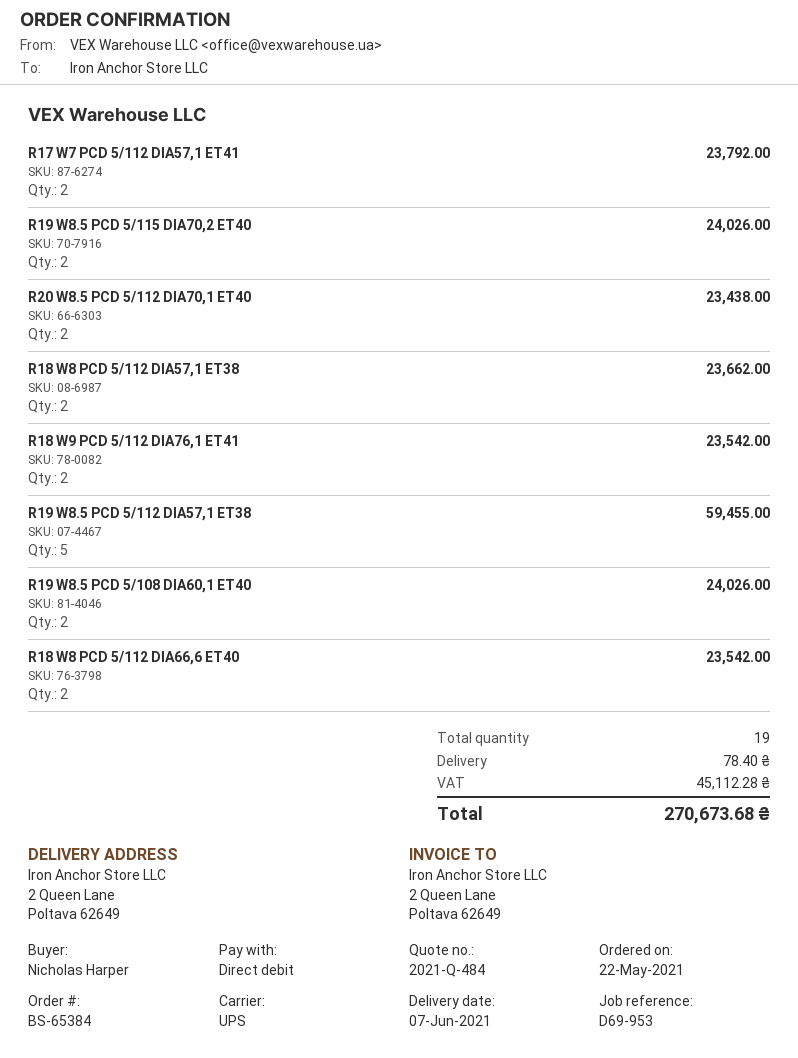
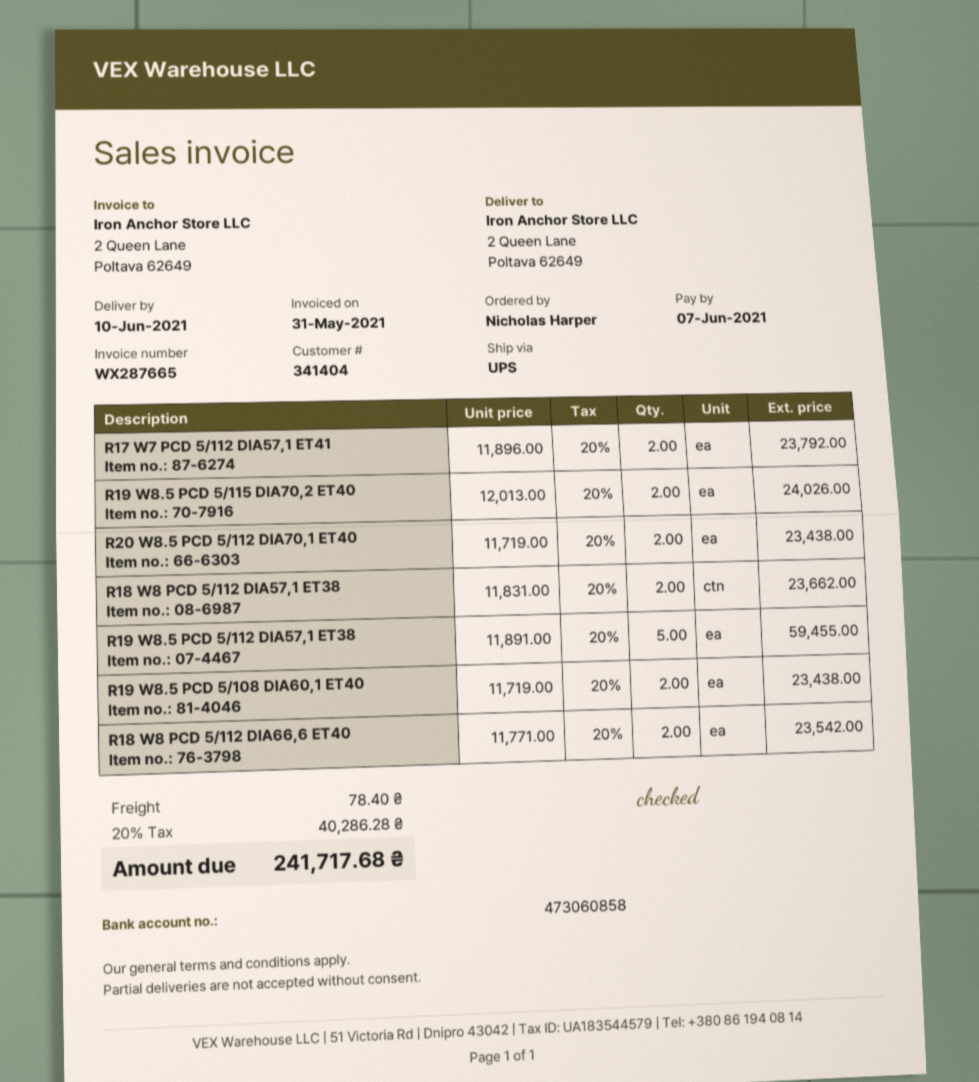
delivery date: 2021-06-07 -> 2021-06-10
R18 W9 PCD 5/112 DIA76,1 ET41: 2 for 23542.00 -> none
R19 W8.5 PCD 5/108 DIA60,1 ET40: 2 for 24026.00 -> 2 for 23438.00
tax: 45112.28 -> 40286.28
total: 270673.68 -> 241717.68

